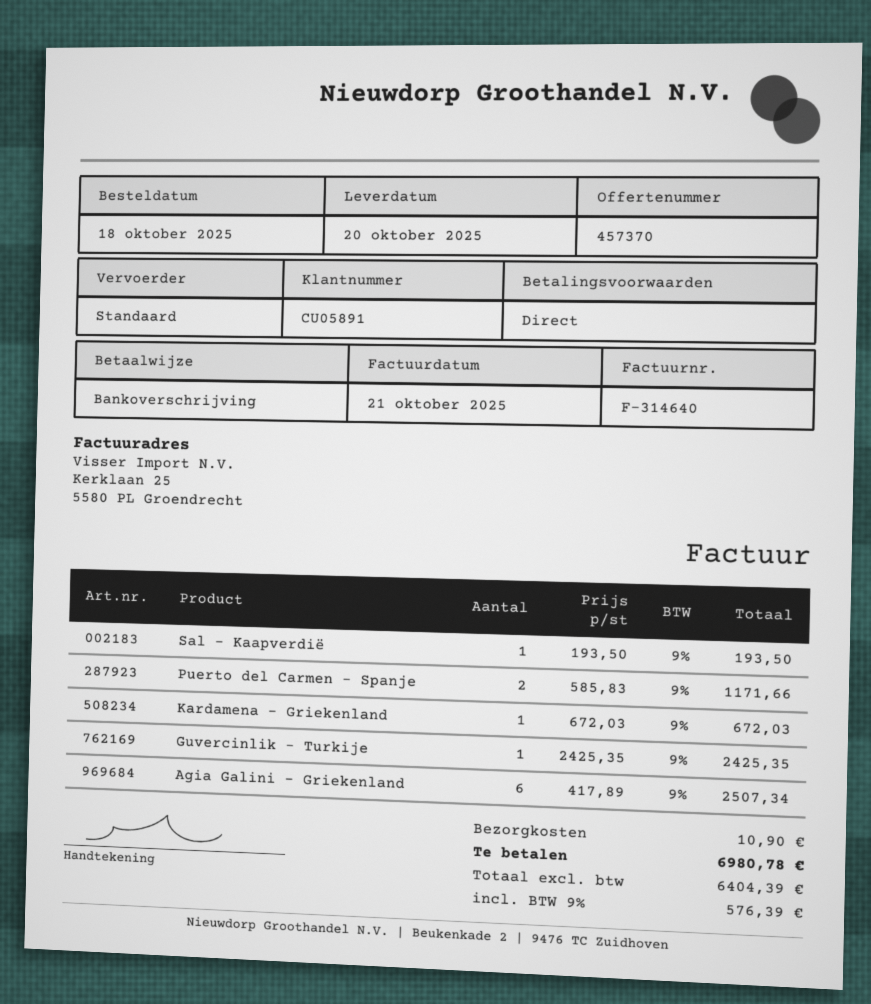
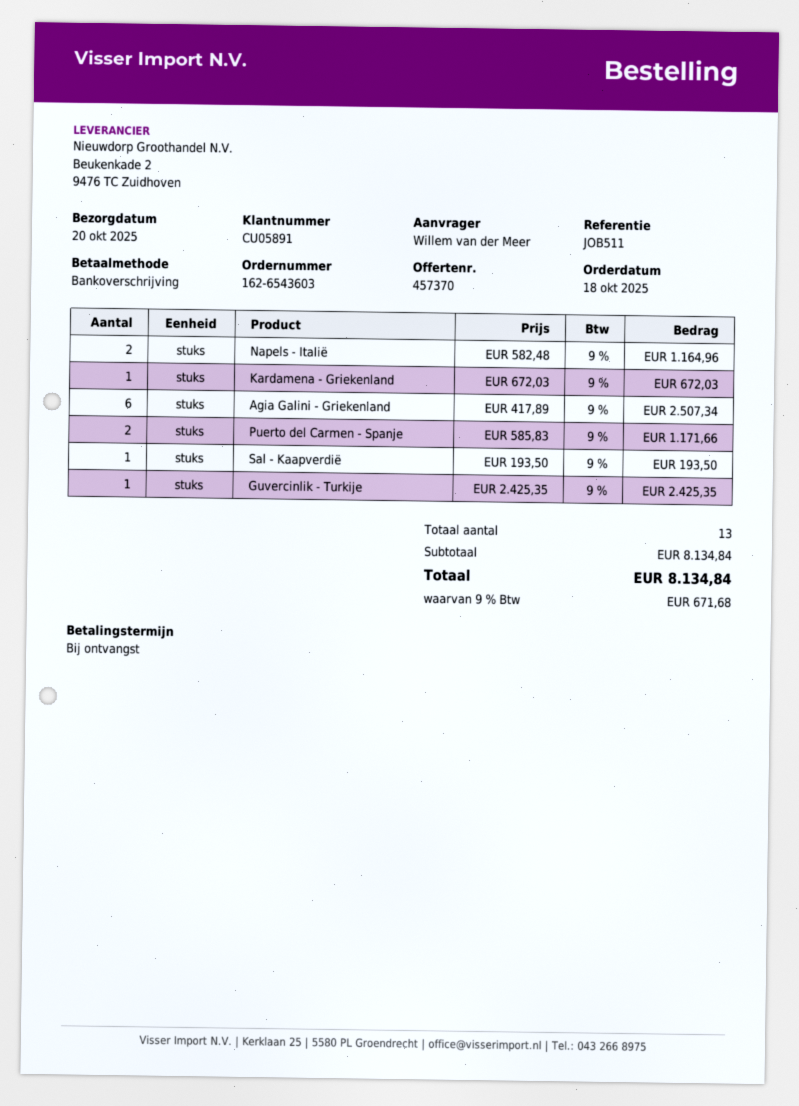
Napels - Italië: none -> 2 x 582.48 = 1164.96
shipping: 10.90 -> none
tax: 9% = 576.39 -> 9% = 671.68
total: 6980.78 -> 8134.84

